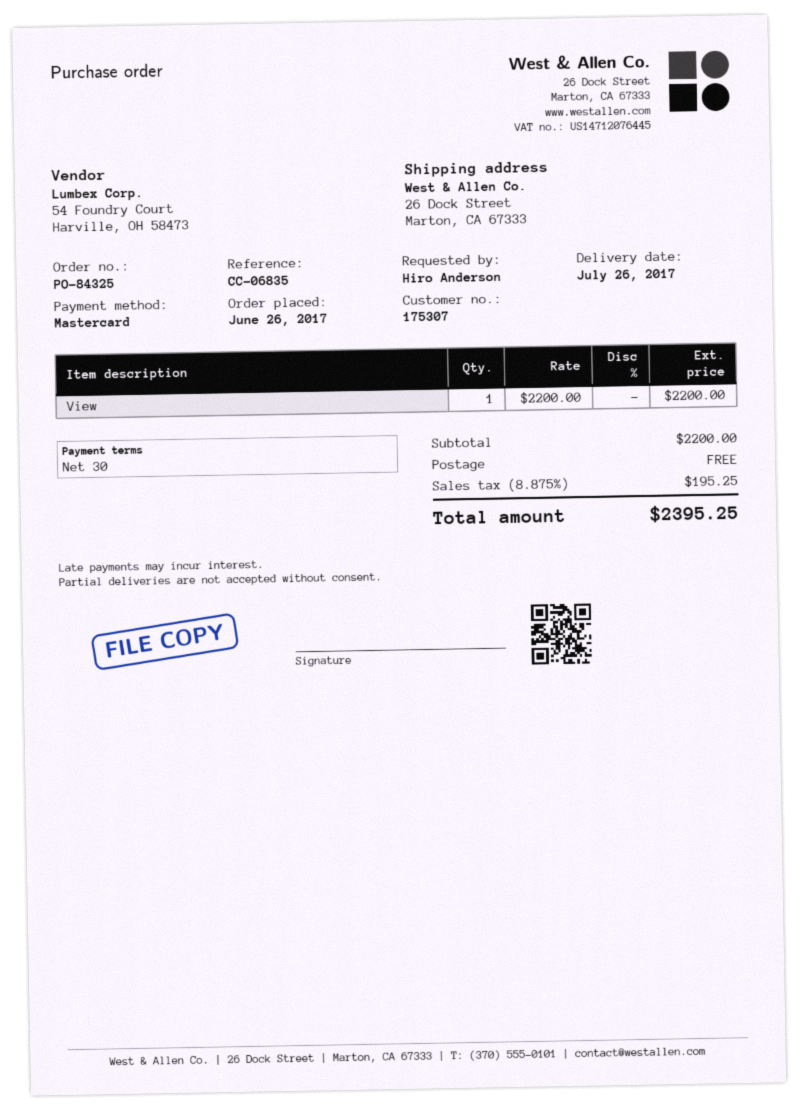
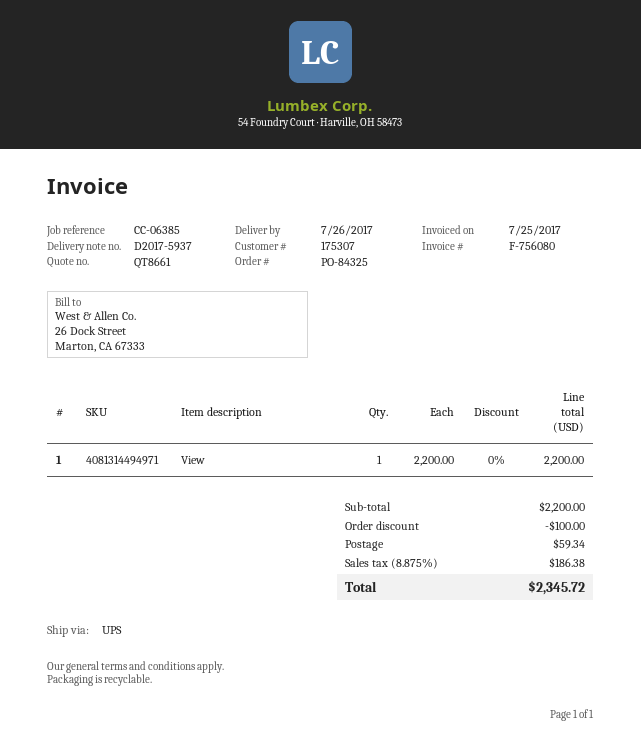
reference: CC-06835 -> CC-06385
discount: none -> 100.00
shipping: 0.00 -> 59.34
tax: 8.875% = 195.25 -> 8.875% = 186.38
total: 2395.25 -> 2345.72

